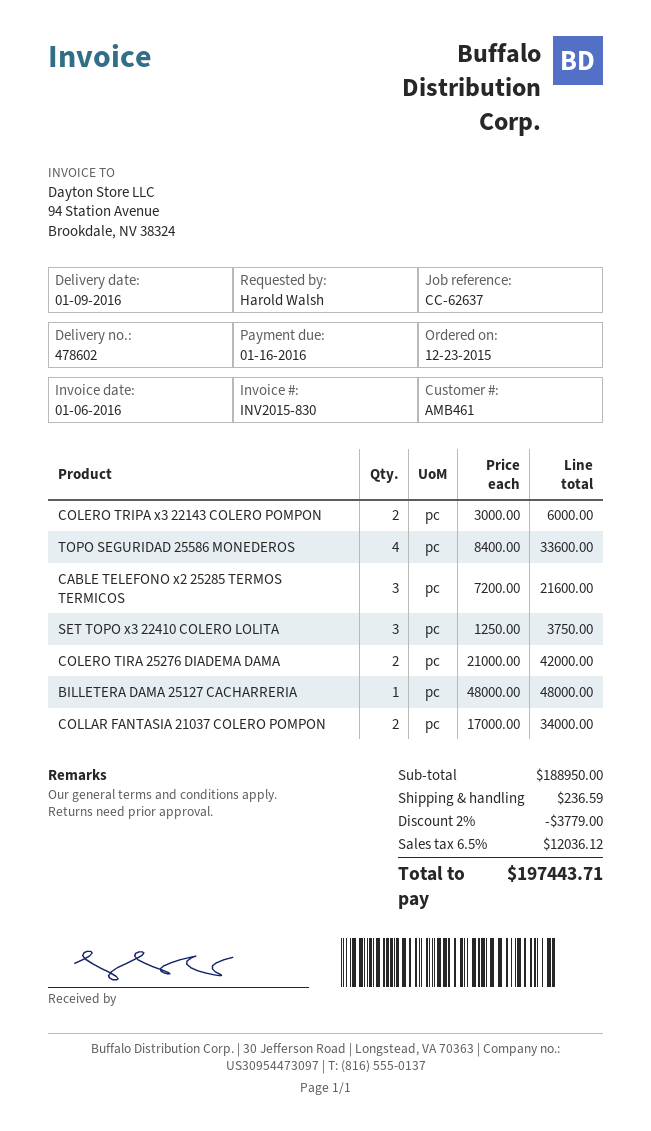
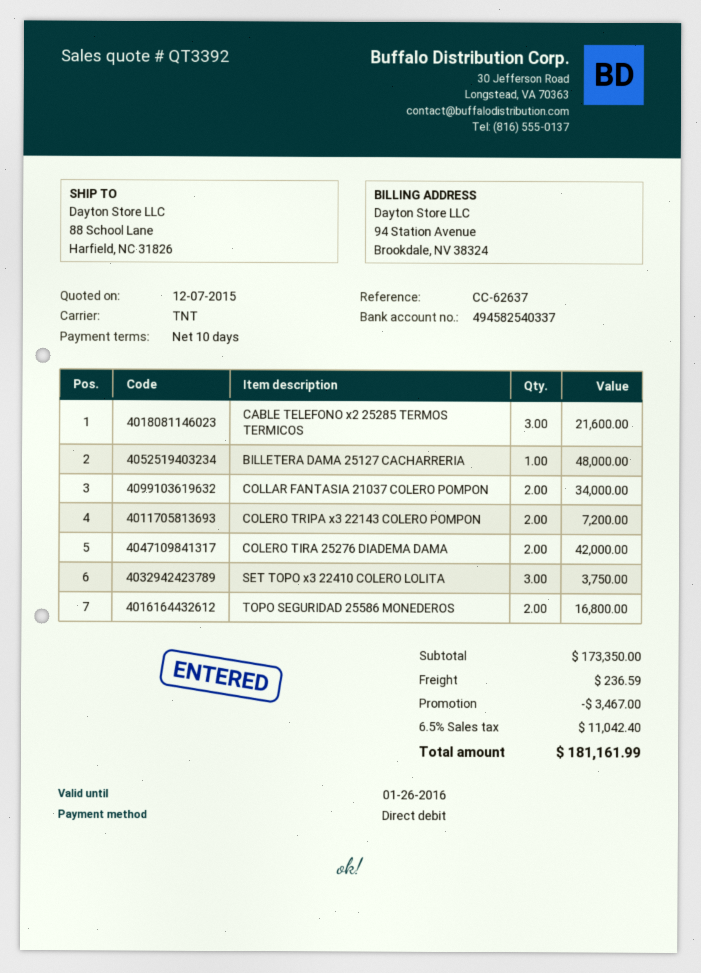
COLERO TRIPA x3 22143 COLERO POMPON: 2 for 6000.00 -> 2 for 7200.00
TOPO SEGURIDAD 25586 MONEDEROS: 4 for 33600.00 -> 2 for 16800.00
subtotal: 188950.00 -> 173350.00
discount: 3779.00 -> 3467.00
tax: 6.5% = 12036.12 -> 6.5% = 11042.40
total: 197443.71 -> 181161.99

